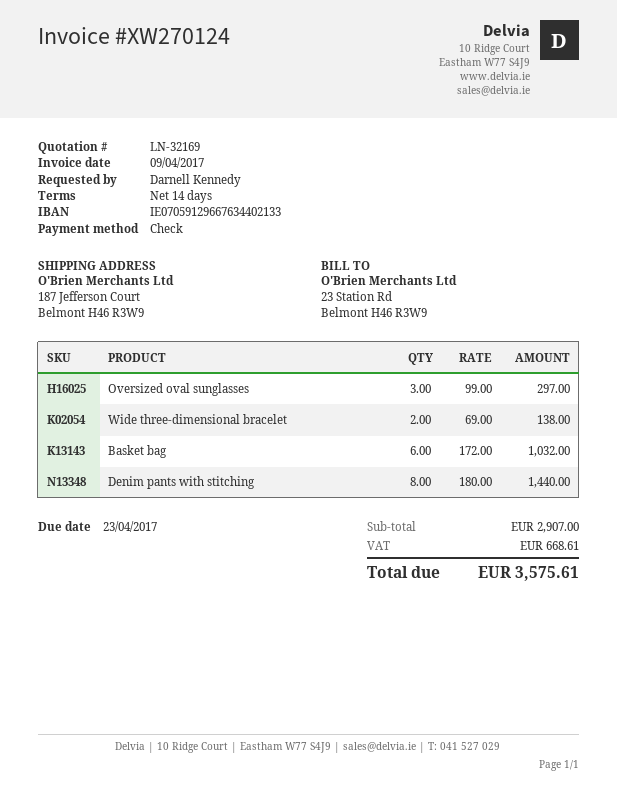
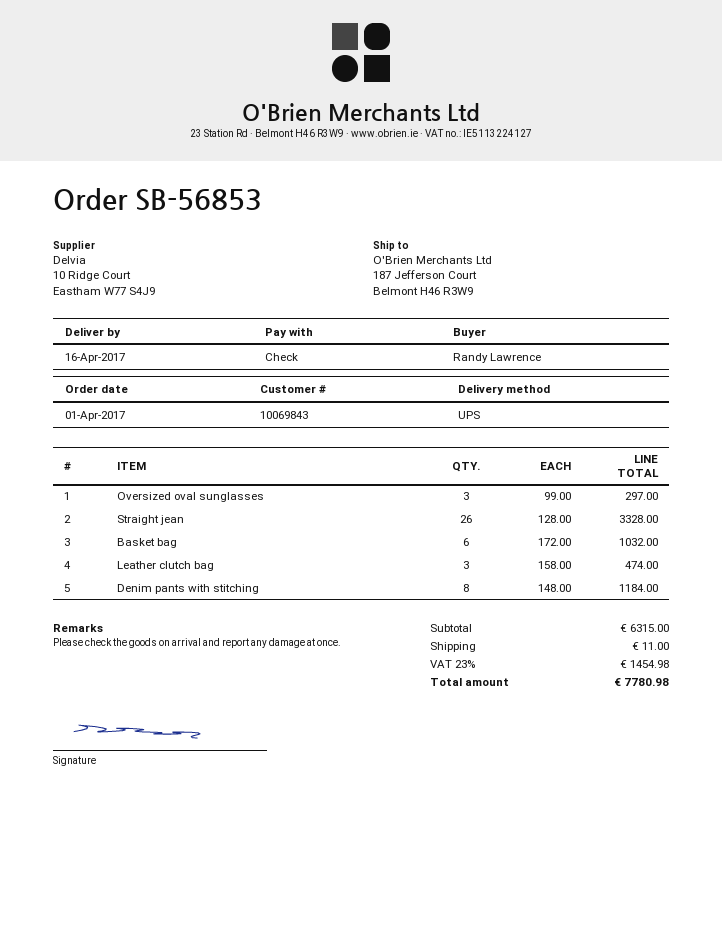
ordered by: Darnell Kennedy -> Randy Lawrence
Wide three-dimensional bracelet: 2 x 69.00 = 138.00 -> none
Denim pants with stitching: 8 x 180.00 = 1440.00 -> 8 x 148.00 = 1184.00
Straight jean: none -> 26 x 128.00 = 3328.00
Leather clutch bag: none -> 3 x 158.00 = 474.00
subtotal: 2907.00 -> 6315.00
shipping: none -> 11.00
tax: 668.61 -> 1454.98
total: 3575.61 -> 7780.98

